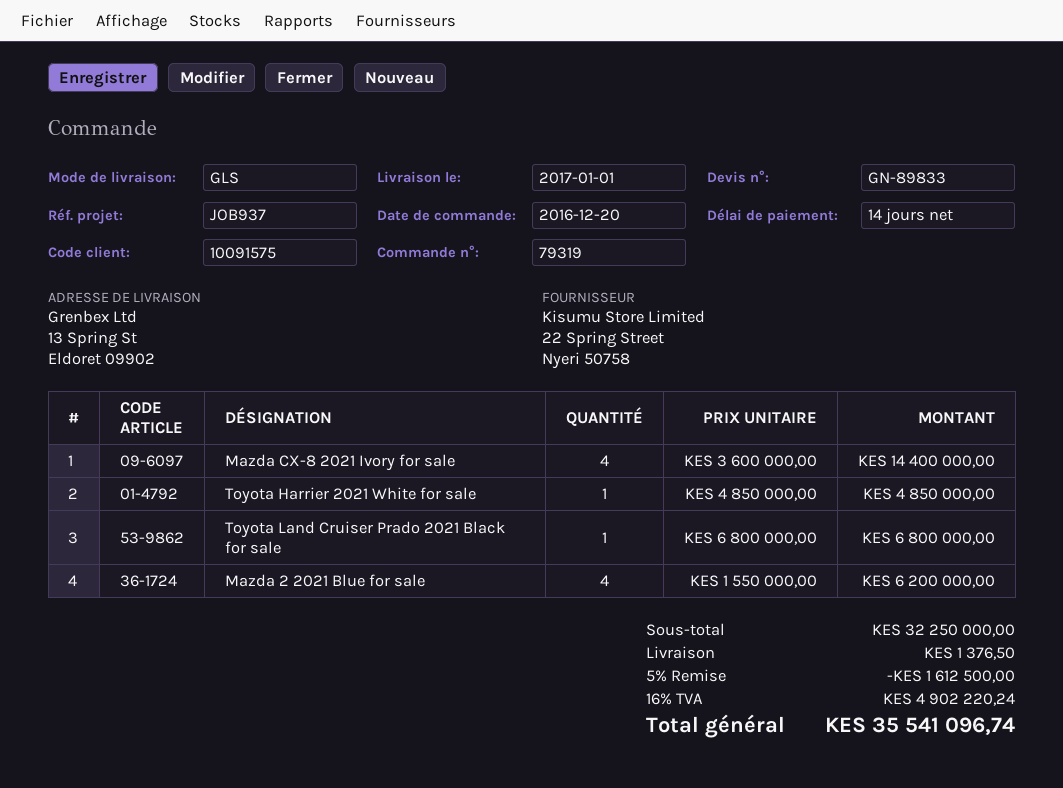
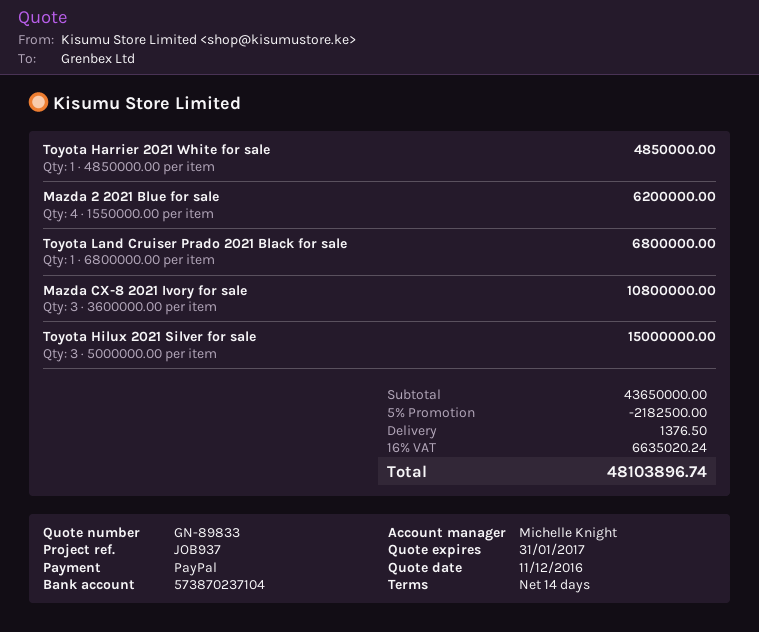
Mazda CX-8 2021 Ivory for sale: 4 x 3600000.00 = 14400000.00 -> 3 x 3600000.00 = 10800000.00
Toyota Hilux 2021 Silver for sale: none -> 3 x 5000000.00 = 15000000.00
subtotal: 32250000.00 -> 43650000.00
discount: 5% = 1612500.00 -> 5% = 2182500.00
tax: 16% = 4902220.24 -> 16% = 6635020.24
total: 35541096.74 -> 48103896.74

